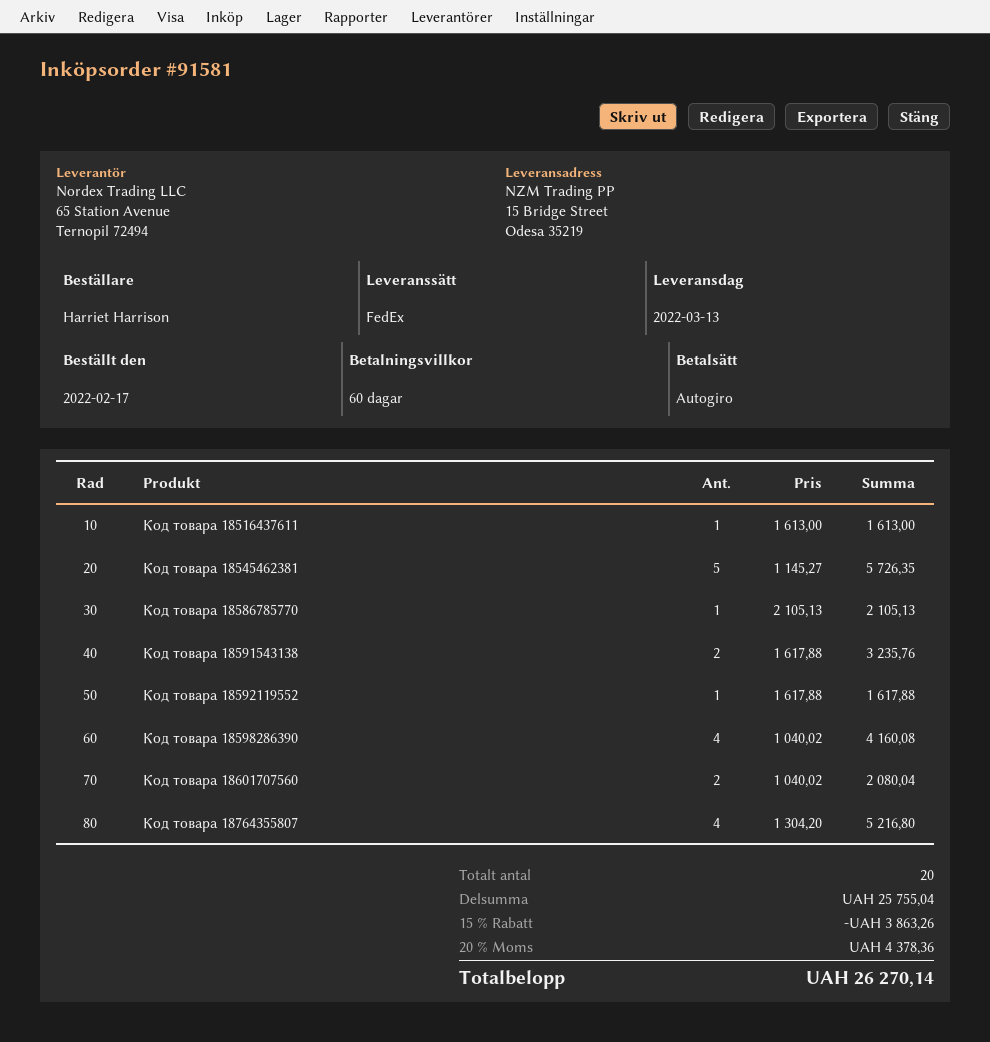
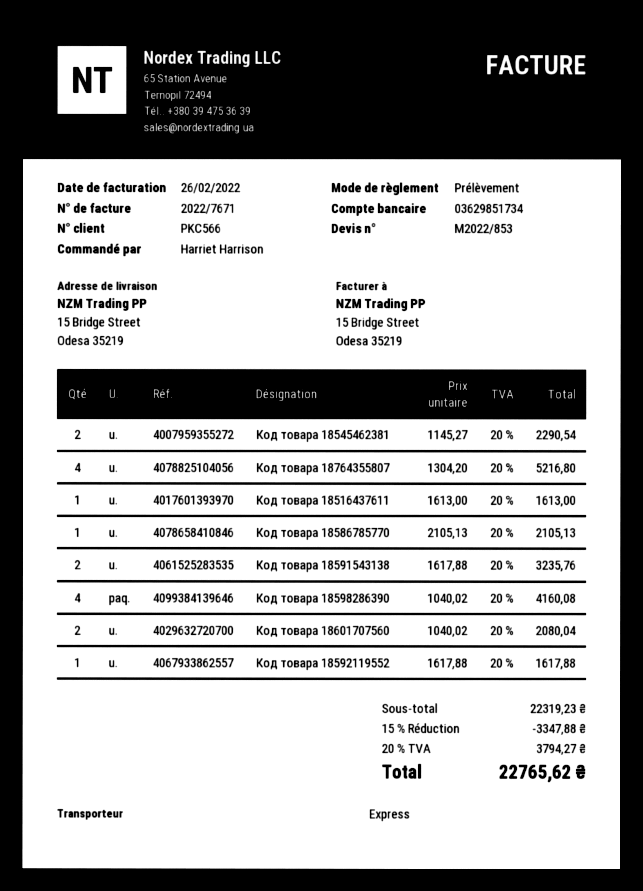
shipping method: FedEx -> express
Код товара 18545462381: 5 x 1145.27 = 5726.35 -> 2 x 1145.27 = 2290.54
subtotal: 25755.04 -> 22319.23
discount: 15% = 3863.26 -> 15% = 3347.88
tax: 20% = 4378.36 -> 20% = 3794.27
total: 26270.14 -> 22765.62

